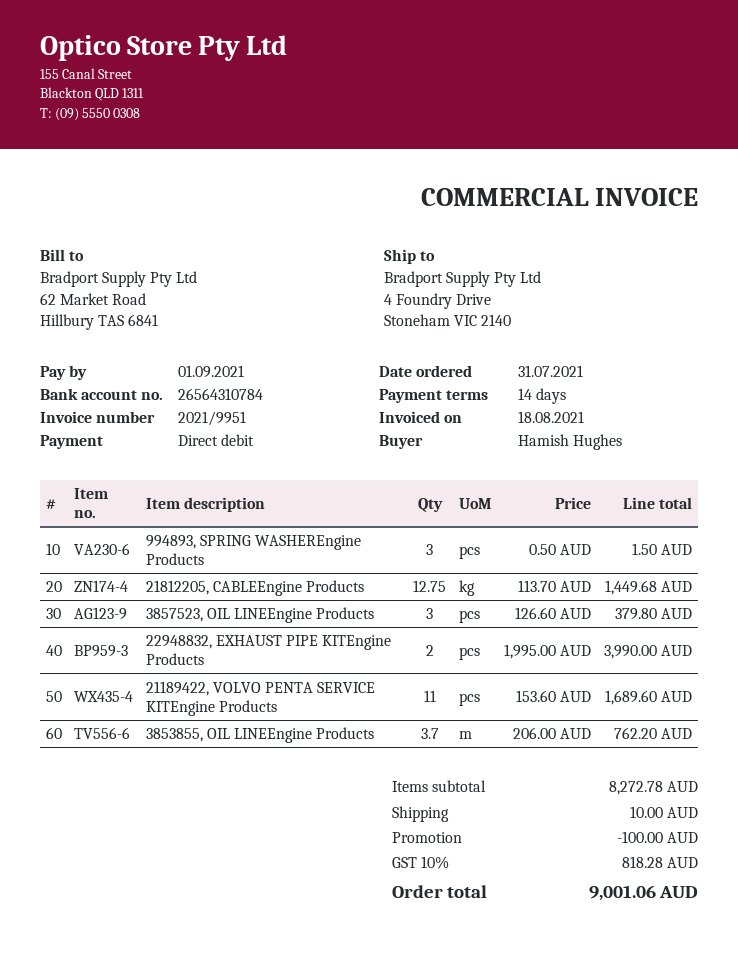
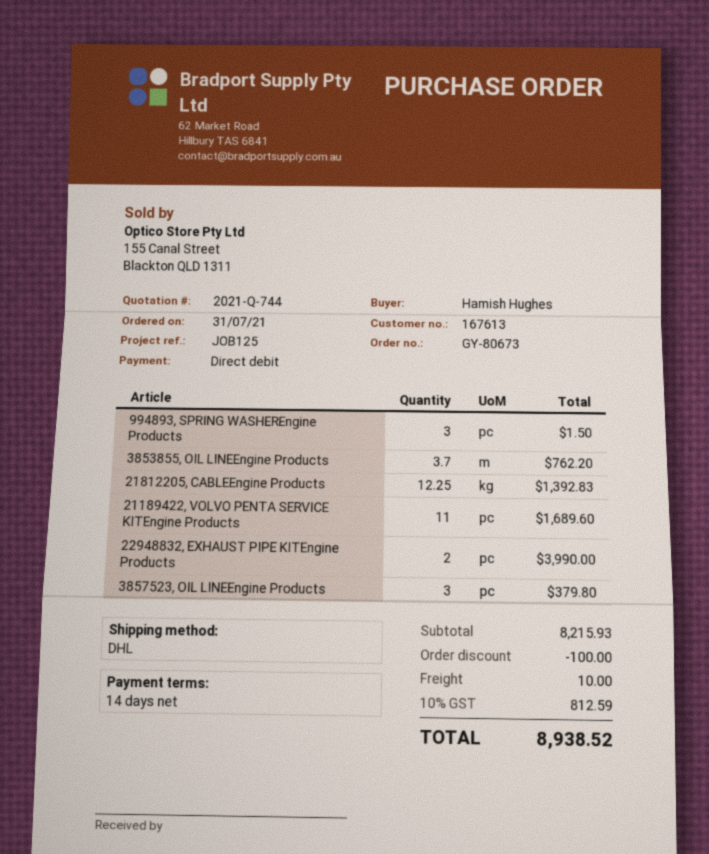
21812205, CABLEEngine Products: 12.75 for 1449.68 -> 12.25 for 1392.83
subtotal: 8272.78 -> 8215.93
tax: 10% = 818.28 -> 10% = 812.59
total: 9001.06 -> 8938.52

